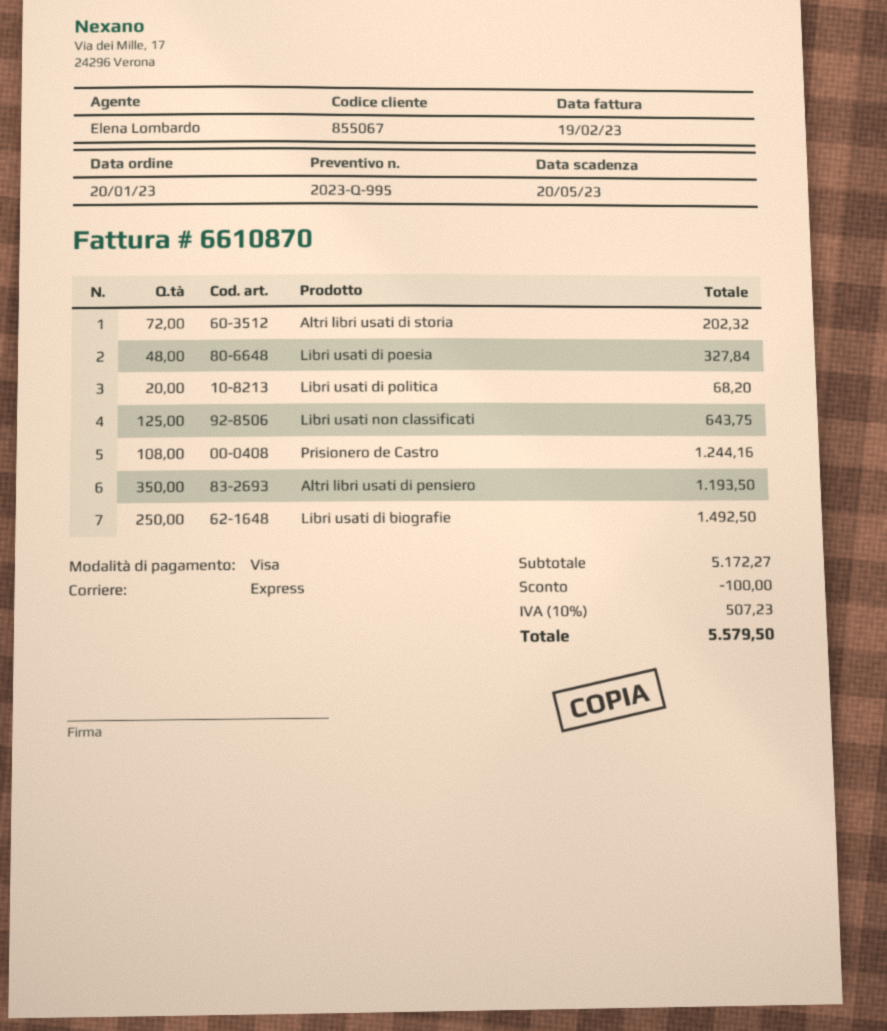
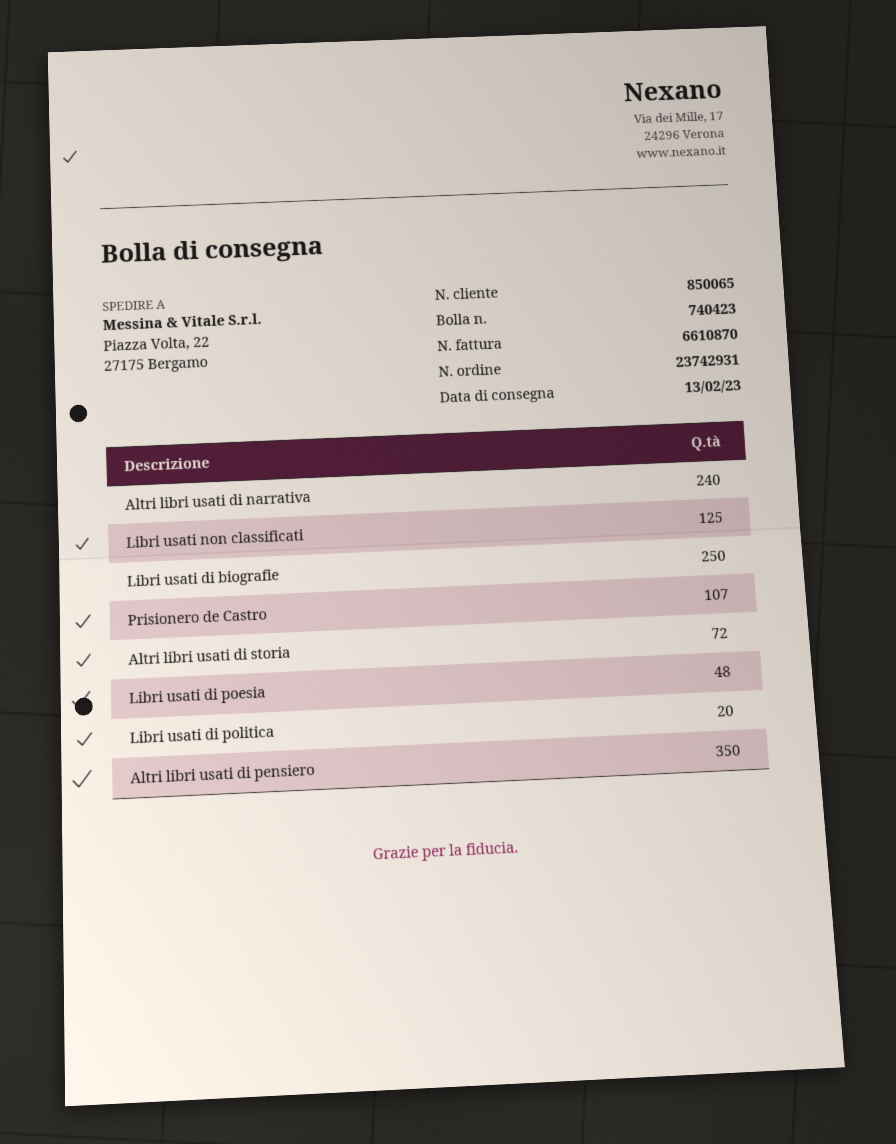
customer number: 855067 -> 850065
Prisionero de Castro: 108 -> 107
Altri libri usati di narrativa: none -> 240

